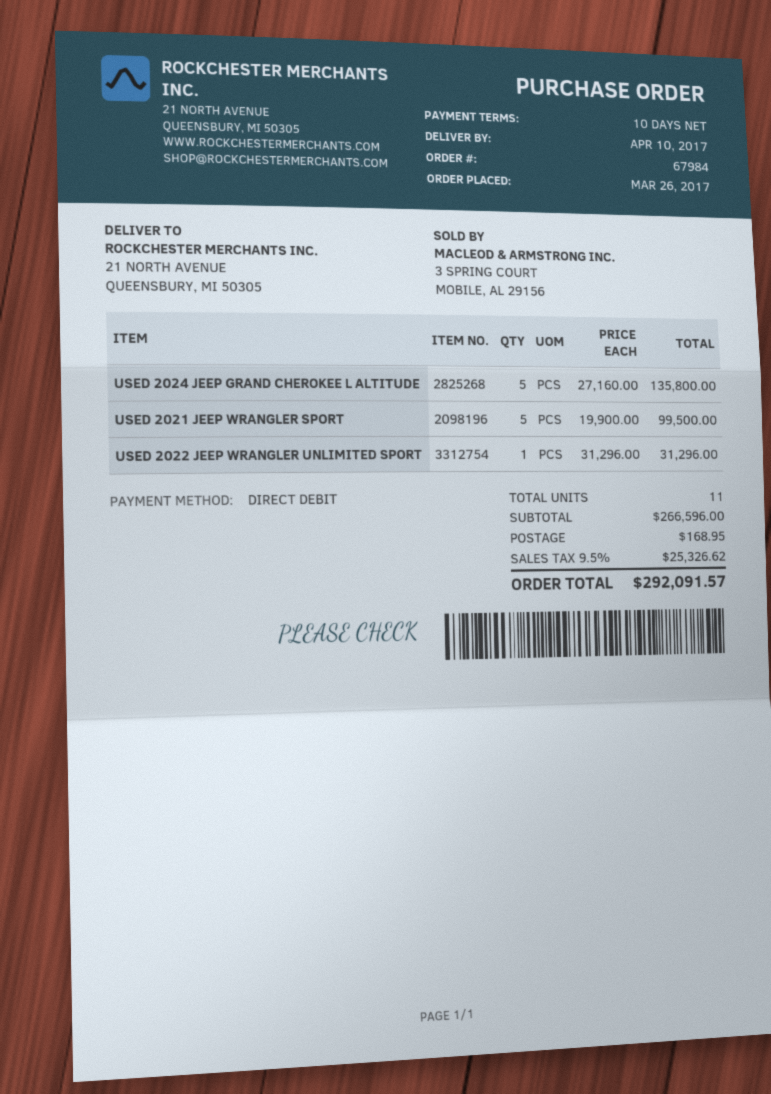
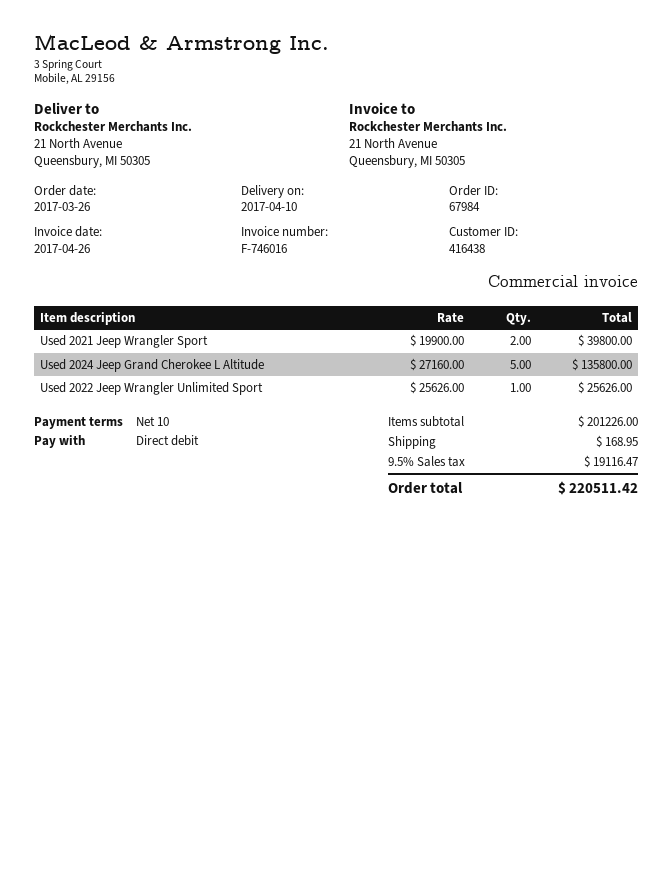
USED 2021 JEEP WRANGLER SPORT: 5 x 19900.00 = 99500.00 -> 2 x 19900.00 = 39800.00
USED 2022 JEEP WRANGLER UNLIMITED SPORT: 1 x 31296.00 = 31296.00 -> 1 x 25626.00 = 25626.00
subtotal: 266596.00 -> 201226.00
tax: 9.5% = 25326.62 -> 9.5% = 19116.47
total: 292091.57 -> 220511.42

